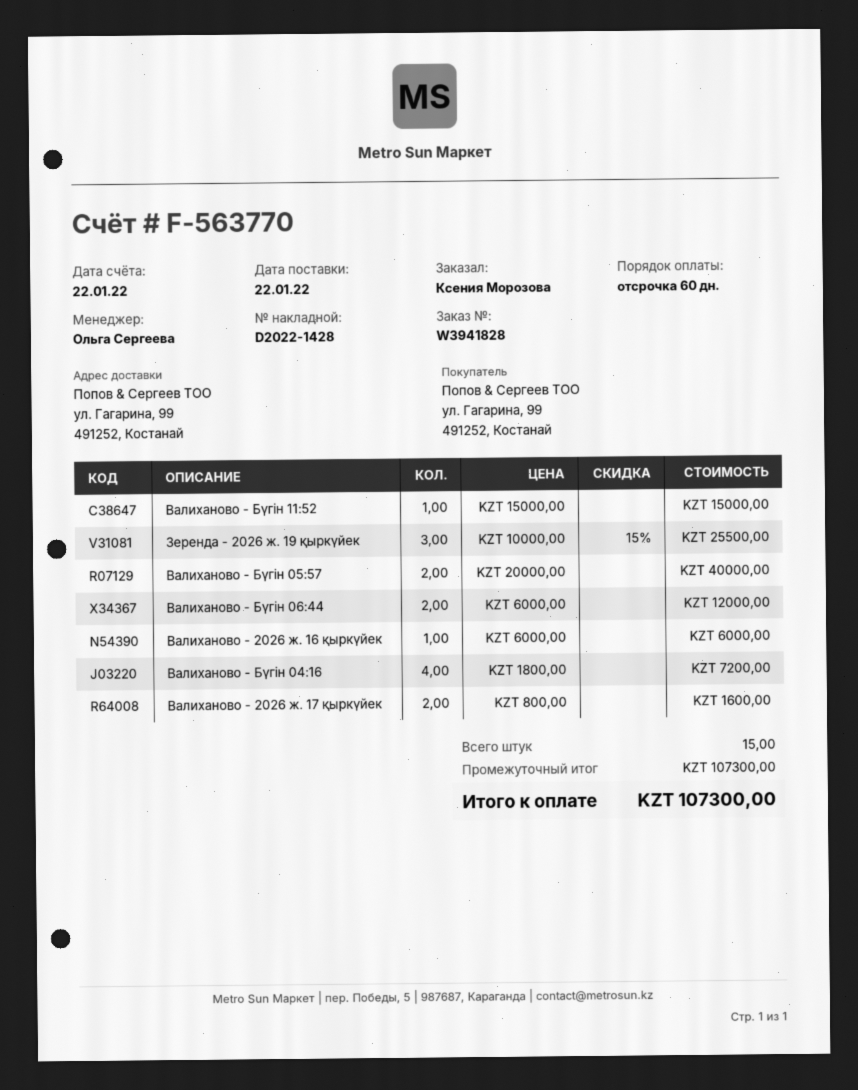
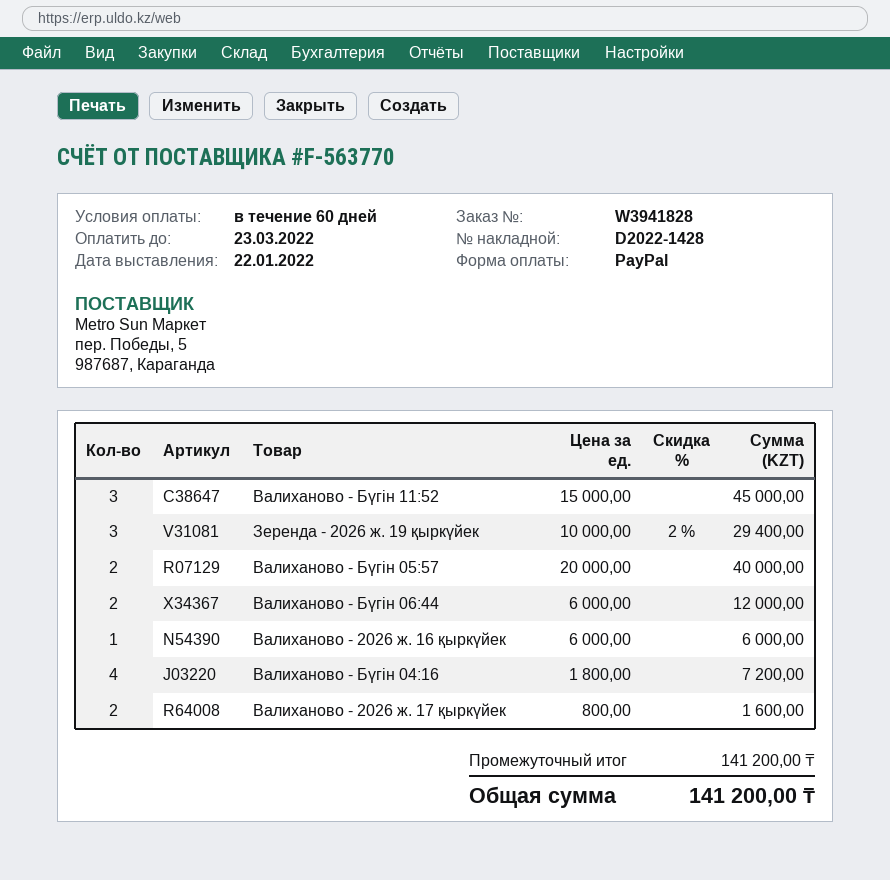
Валиханово - Бүгін 11:52: 1 x 15000.00 = 15000.00 -> 3 x 15000.00 = 45000.00
Зеренда - 2026 ж. 19 қыркүйек: 3 x 10000.00 - 15% = 25500.00 -> 3 x 10000.00 - 2% = 29400.00
subtotal: 107300.00 -> 141200.00
total: 107300.00 -> 141200.00

